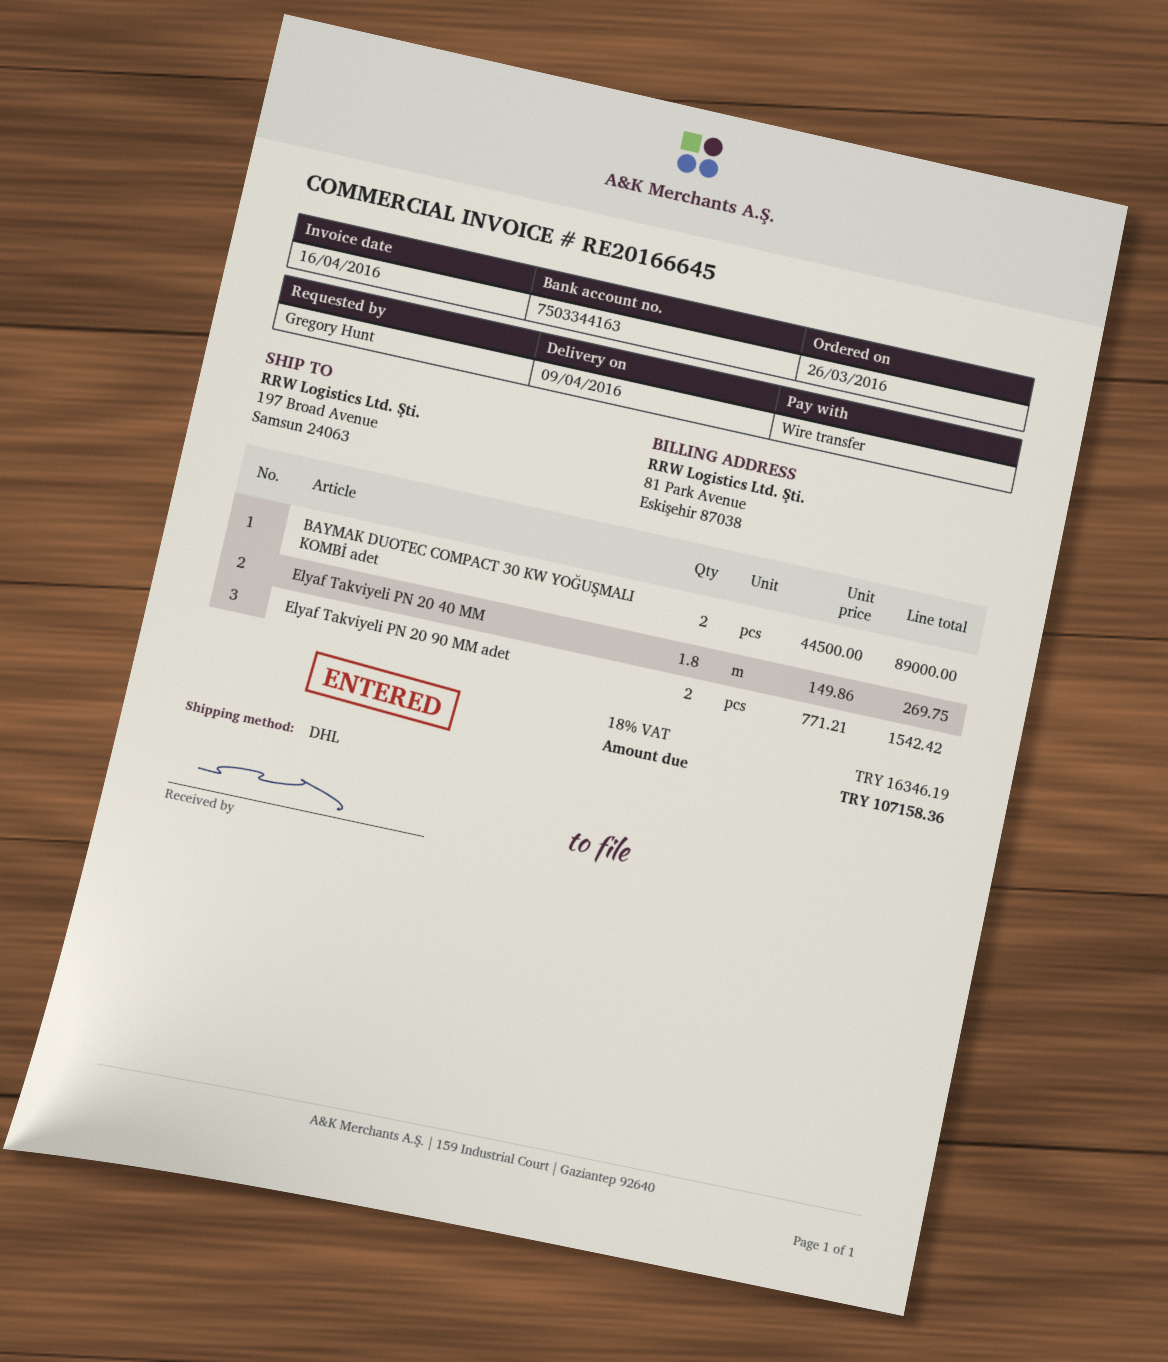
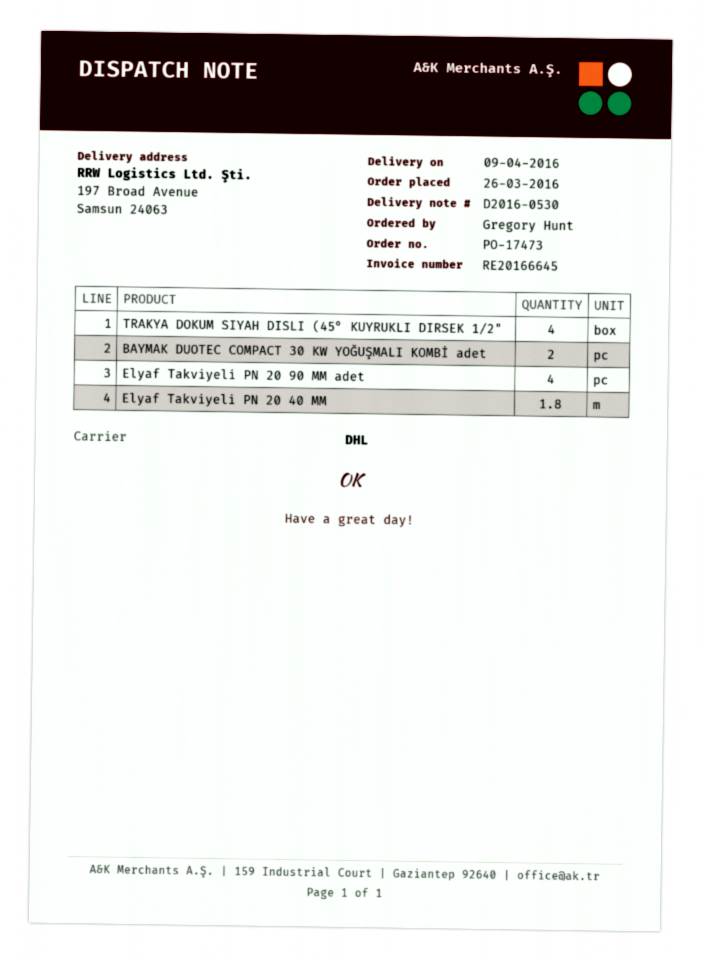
Elyaf Takviyeli PN 20 90 MM adet: 2 -> 4
TRAKYA DOKUM SIYAH DISLI (45° KUYRUKLI DIRSEK 1/2": none -> 4

